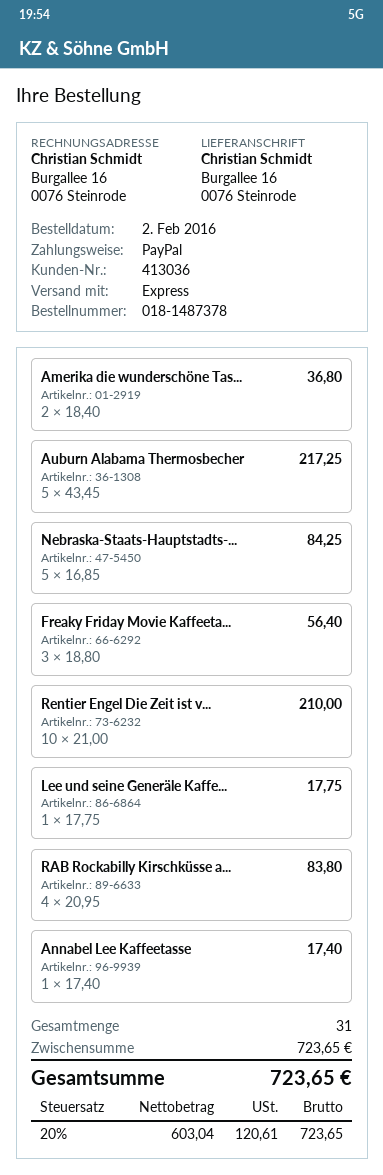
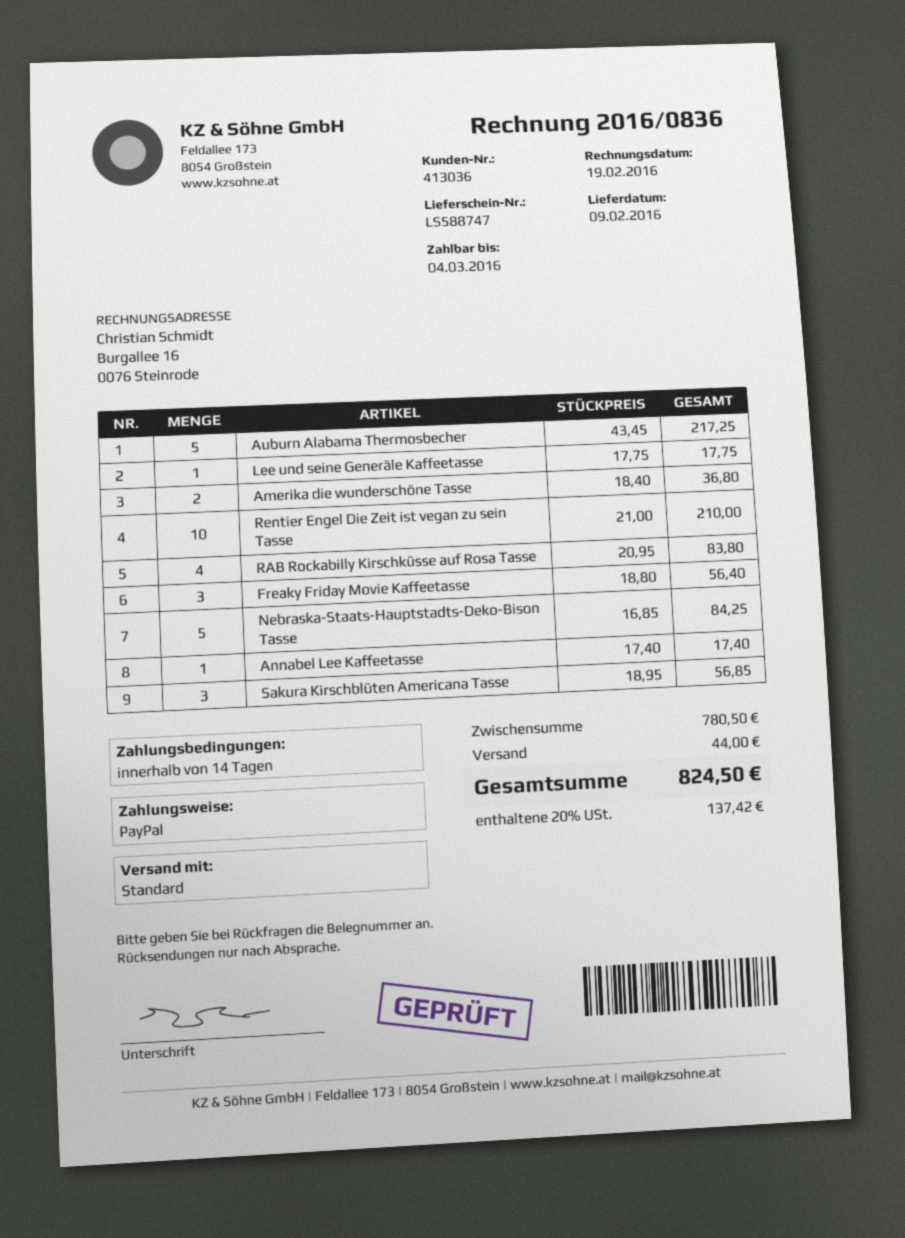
shipping method: express -> standard
Sakura Kirschblüten Americana Tasse: none -> 3 x 18.95 = 56.85
subtotal: 723.65 -> 780.50
shipping: none -> 44.00
tax: 20% = 120.61 -> 20% = 137.42
total: 723.65 -> 824.50

